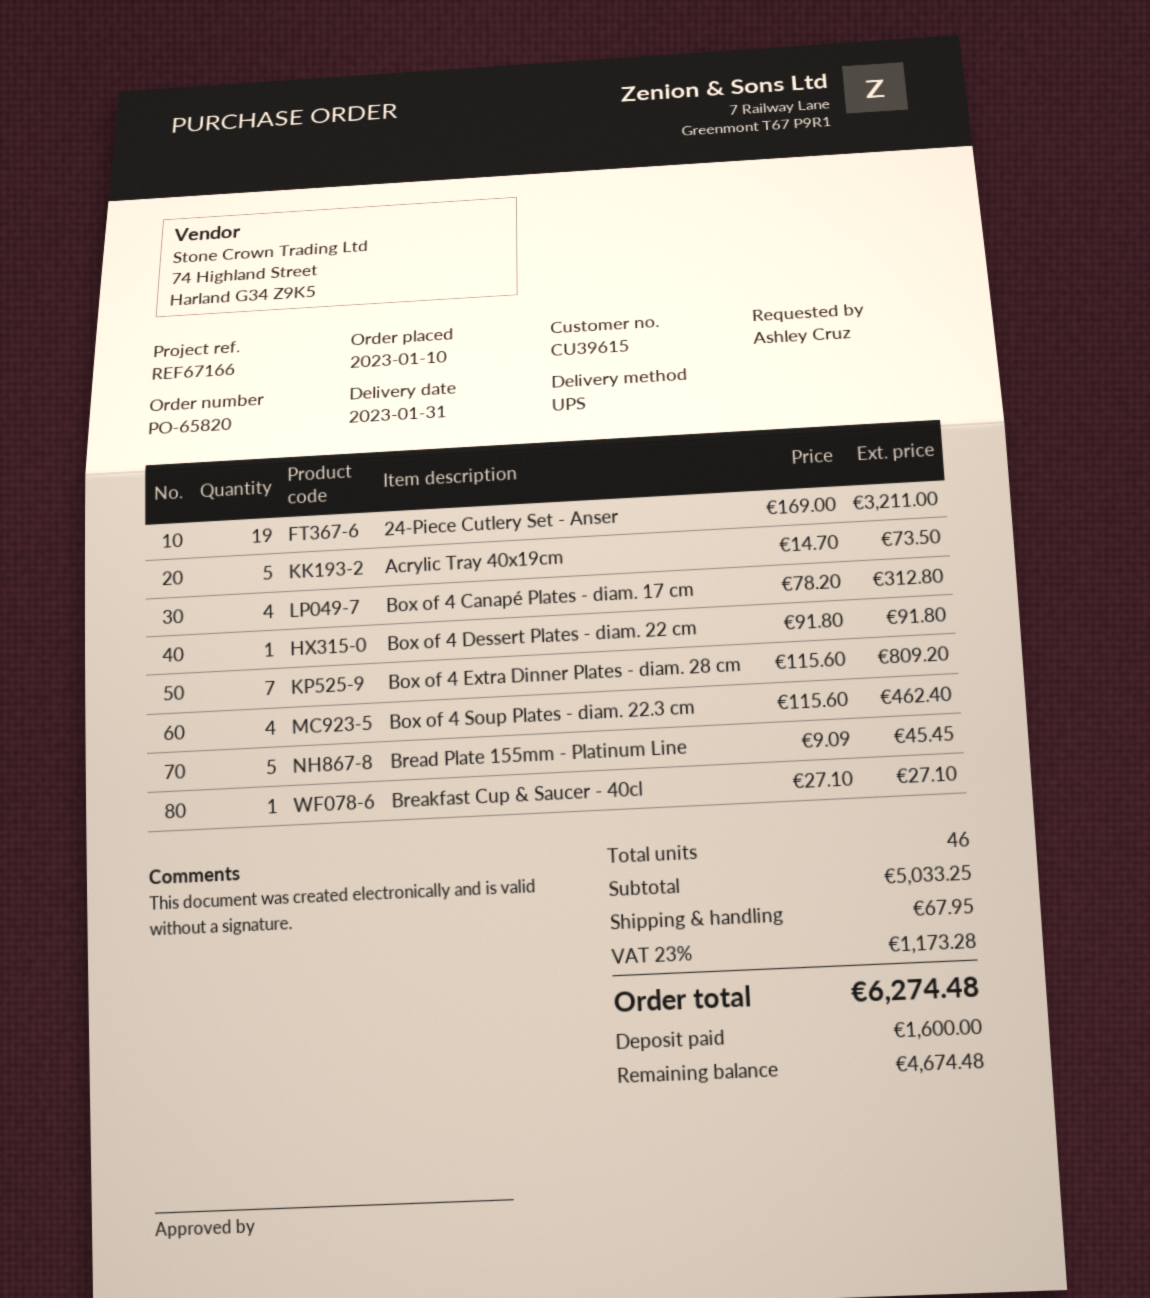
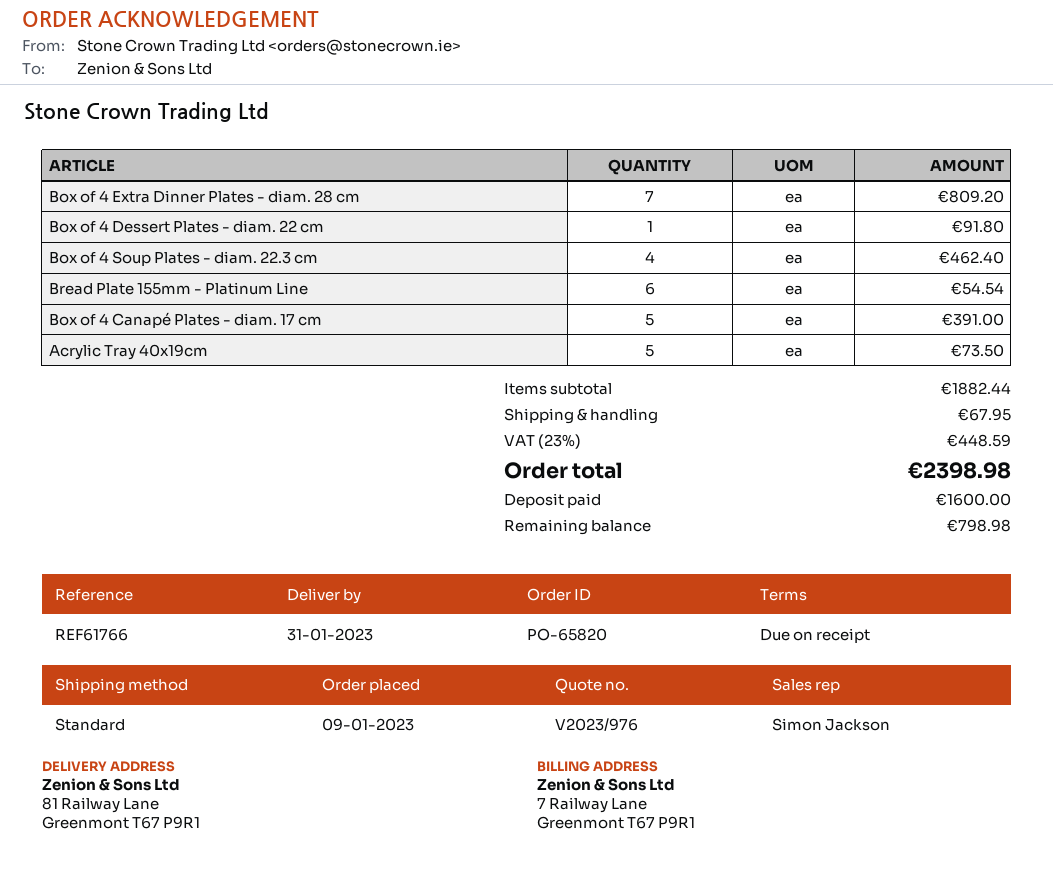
order date: 2023-01-10 -> 2023-01-09
reference: REF67166 -> REF61766
shipping method: UPS -> standard
24-Piece Cutlery Set - Anser: 19 for 3211.00 -> none
Box of 4 Canapé Plates - diam. 17 cm: 4 for 312.80 -> 5 for 391.00
Bread Plate 155mm - Platinum Line: 5 for 45.45 -> 6 for 54.54
Breakfast Cup & Saucer - 40cl: 1 for 27.10 -> none
subtotal: 5033.25 -> 1882.44
tax: 23% = 1173.28 -> 23% = 448.59
total: 6274.48 -> 2398.98
balance: 4674.48 -> 798.98

